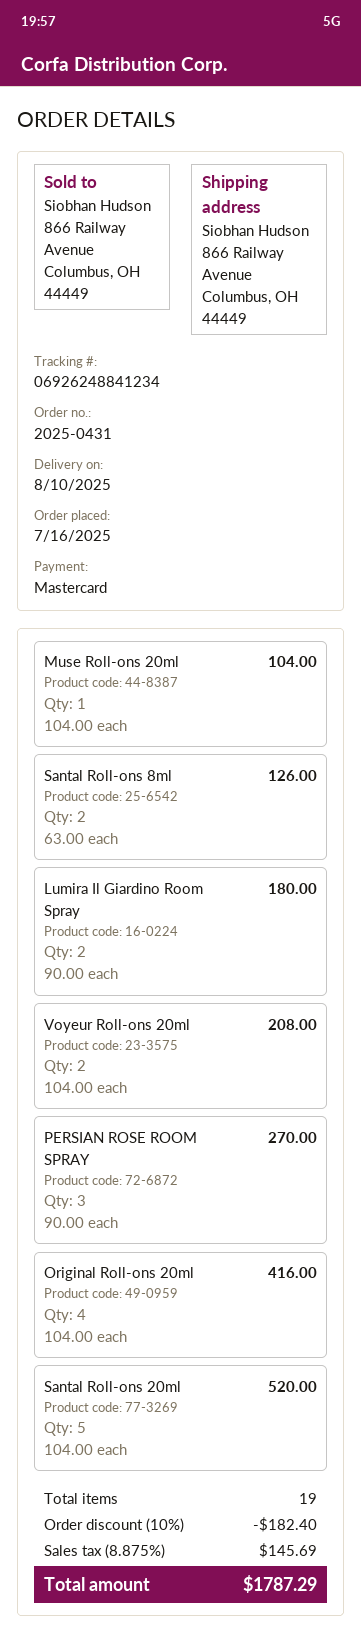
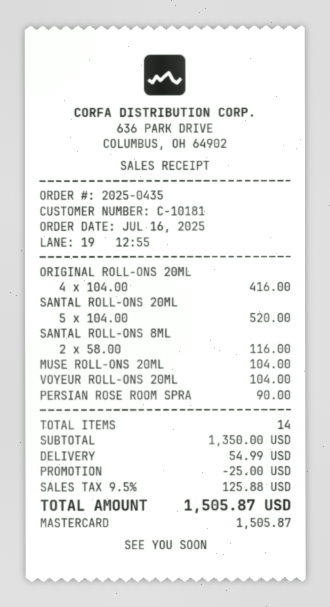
order number: 2025-0431 -> 2025-0435
Santal Roll-ons 8ml: 2 x 63.00 = 126.00 -> 2 x 58.00 = 116.00
Lumira Il Giardino Room Spray: 2 x 90.00 = 180.00 -> none
Voyeur Roll-ons 20ml: 2 x 104.00 = 208.00 -> 1 x 104.00 = 104.00
PERSIAN ROSE ROOM SPRAY: 3 x 90.00 = 270.00 -> 1 x 90.00 = 90.00
total quantity: 19 -> 14
discount: 182.40 -> 25.00
shipping: none -> 54.99
tax: 8.875% = 145.69 -> 9.5% = 125.88
total: 1787.29 -> 1505.87

